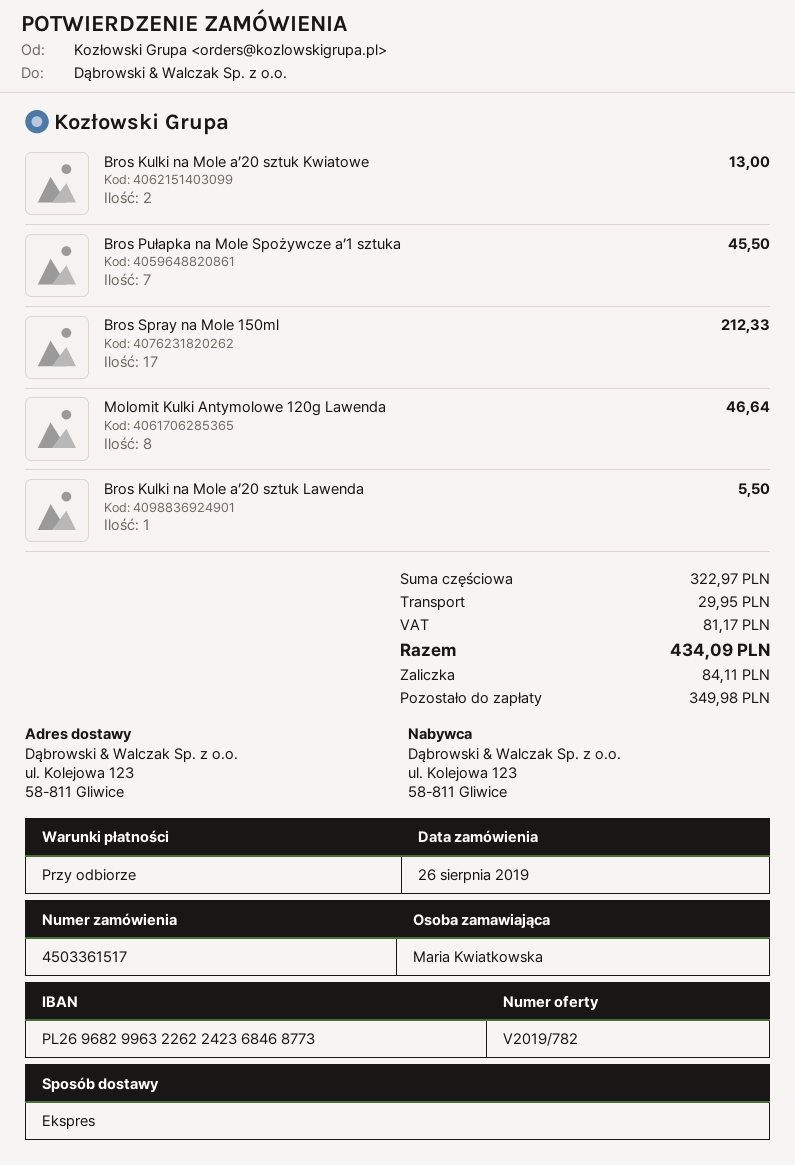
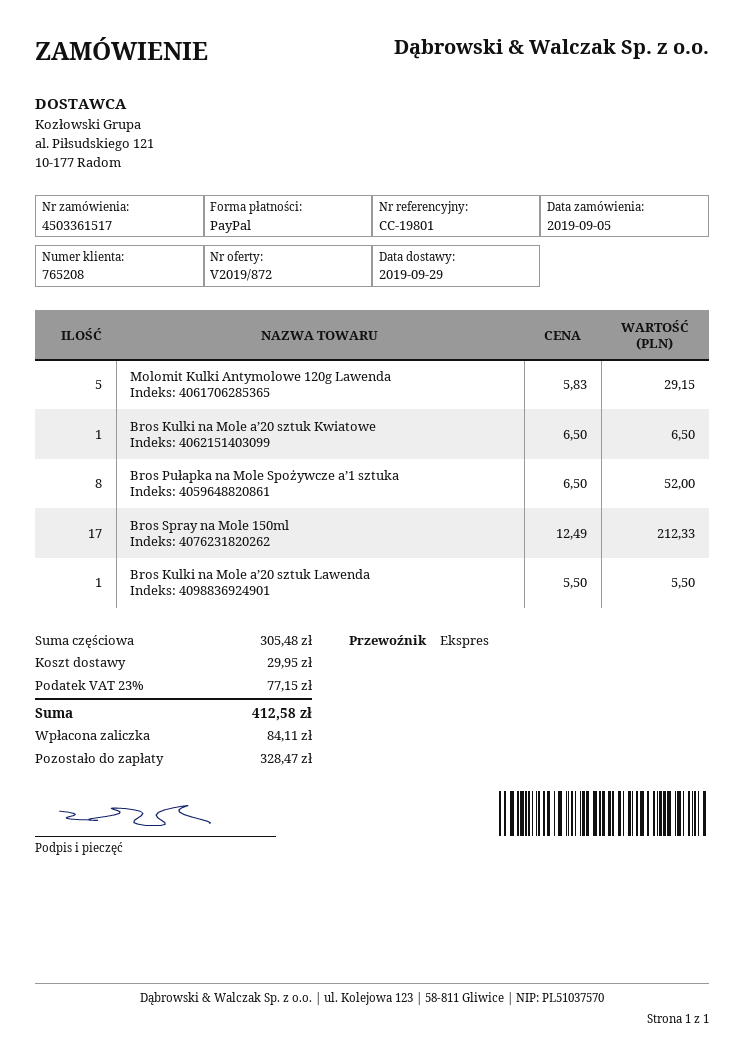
quote number: V2019/782 -> V2019/872
order date: 2019-08-26 -> 2019-09-05
Bros Kulki na Mole a’20 sztuk Kwiatowe: 2 for 13.00 -> 1 for 6.50
Bros Pułapka na Mole Spożywcze a’1 sztuka: 7 for 45.50 -> 8 for 52.00
Molomit Kulki Antymolowe 120g Lawenda: 8 for 46.64 -> 5 for 29.15
subtotal: 322.97 -> 305.48
tax: 81.17 -> 77.15
total: 434.09 -> 412.58
balance: 349.98 -> 328.47

